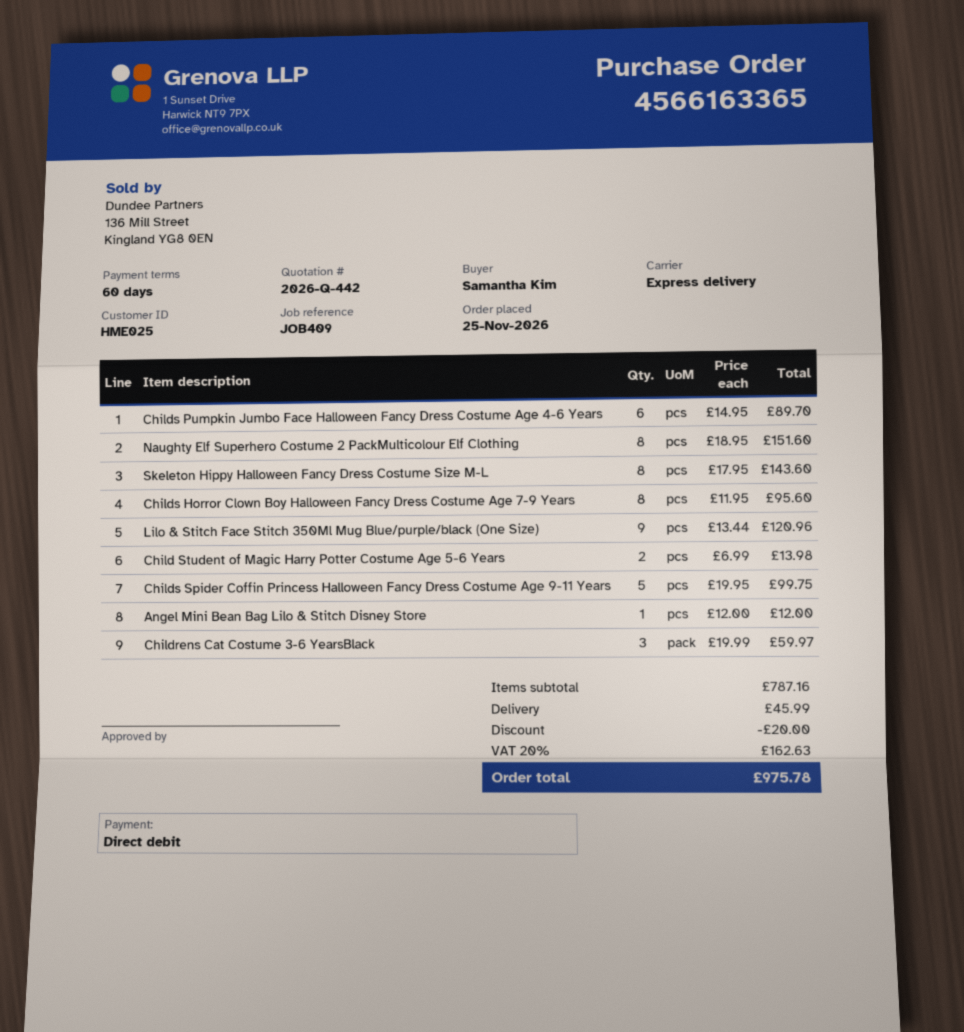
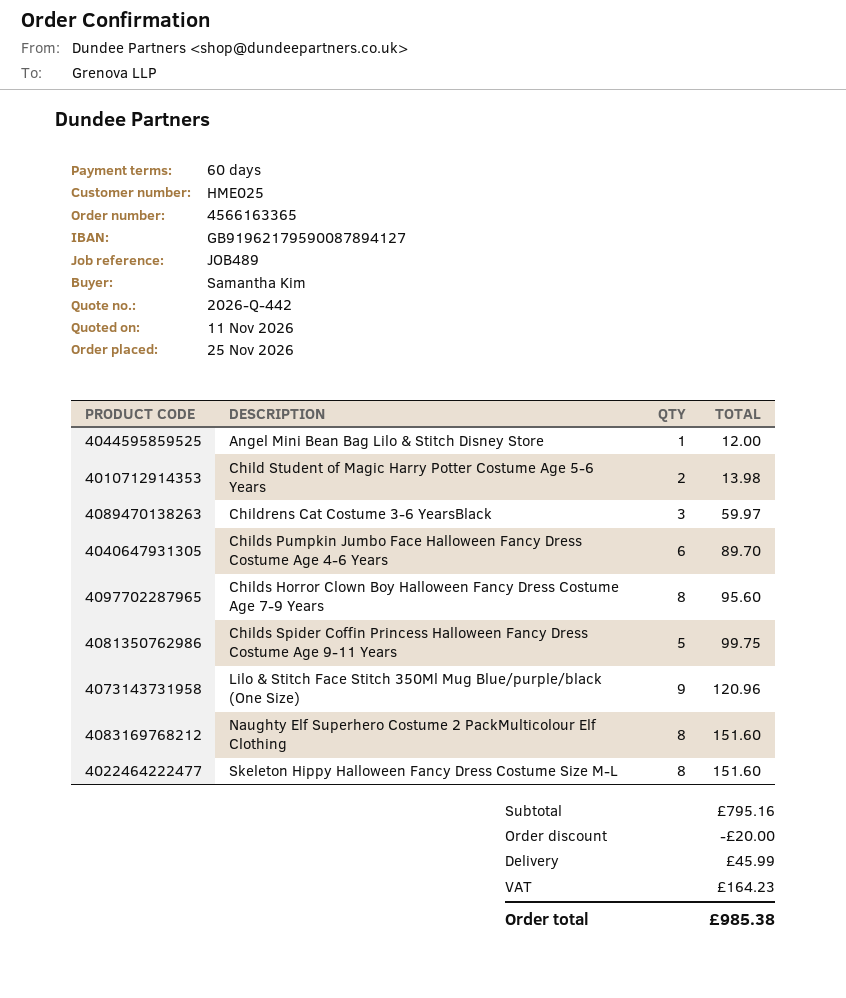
reference: JOB409 -> JOB489
Skeleton Hippy Halloween Fancy Dress Costume Size M-L: 8 for 143.60 -> 8 for 151.60
subtotal: 787.16 -> 795.16
tax: 162.63 -> 164.23
total: 975.78 -> 985.38

